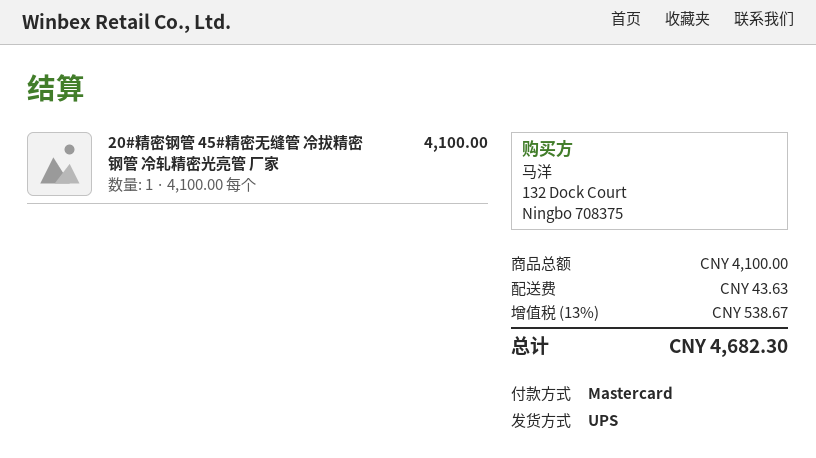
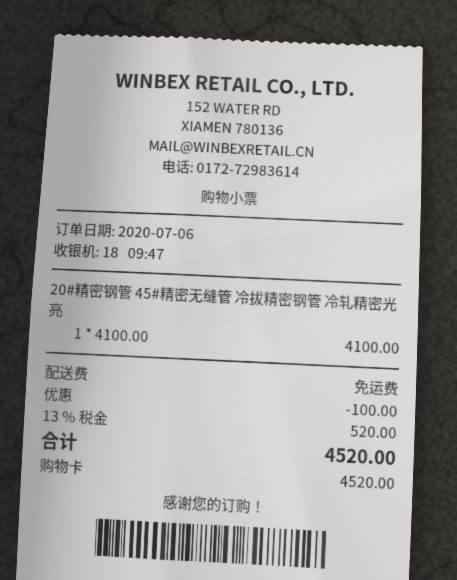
payment method: Mastercard -> gift card
discount: none -> 100.00
shipping: 43.63 -> 0.00
tax: 13% = 538.67 -> 13% = 520.00
total: 4682.30 -> 4520.00

